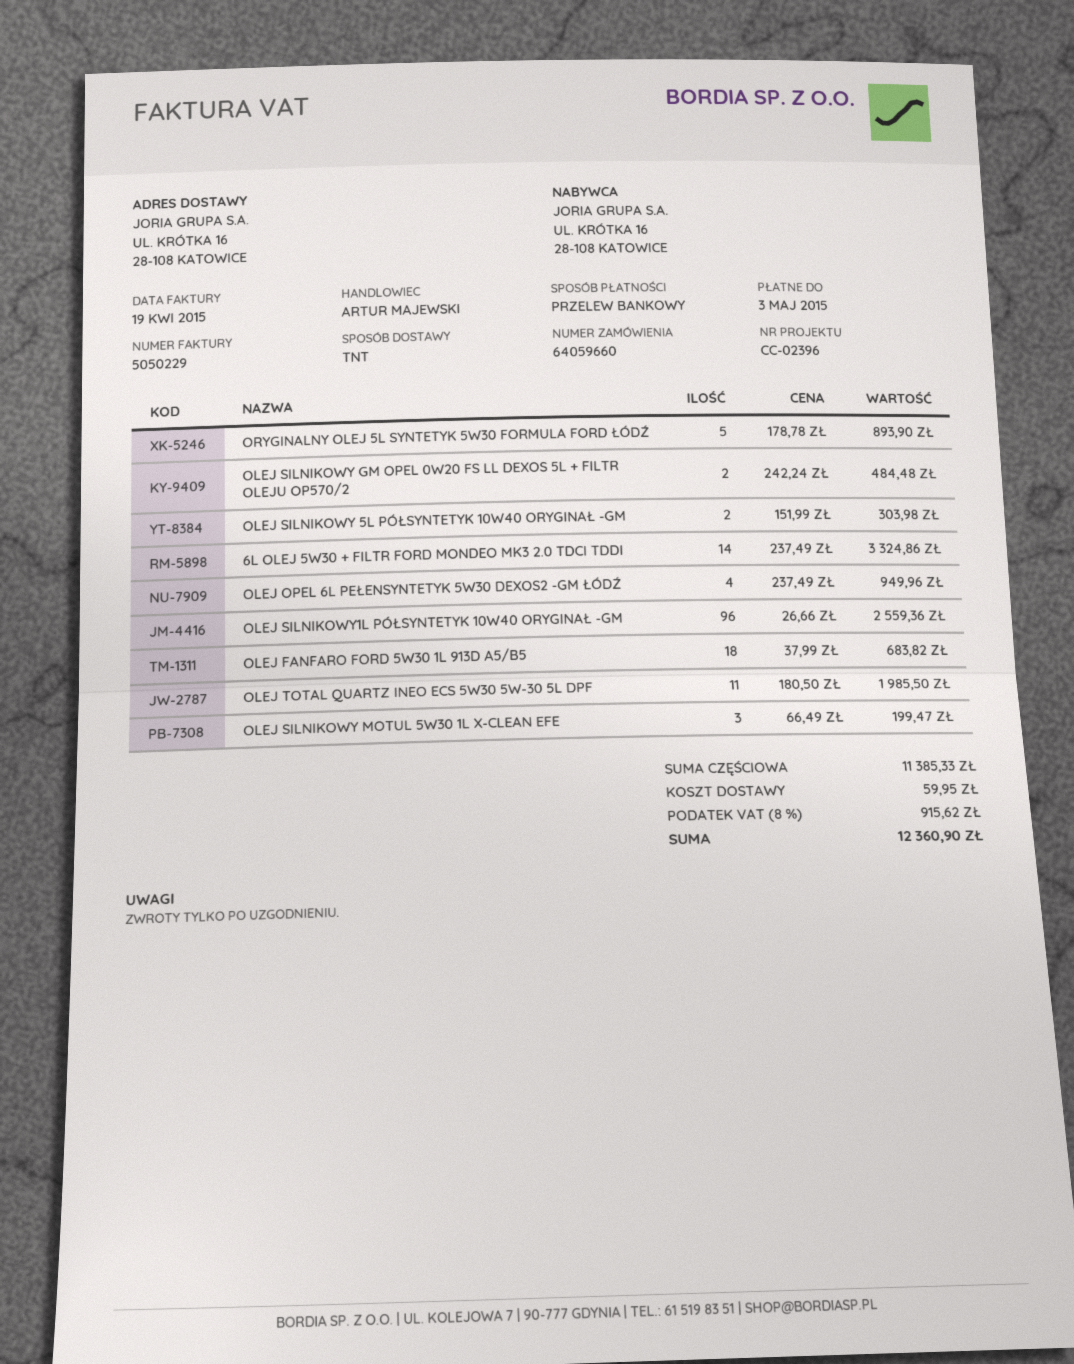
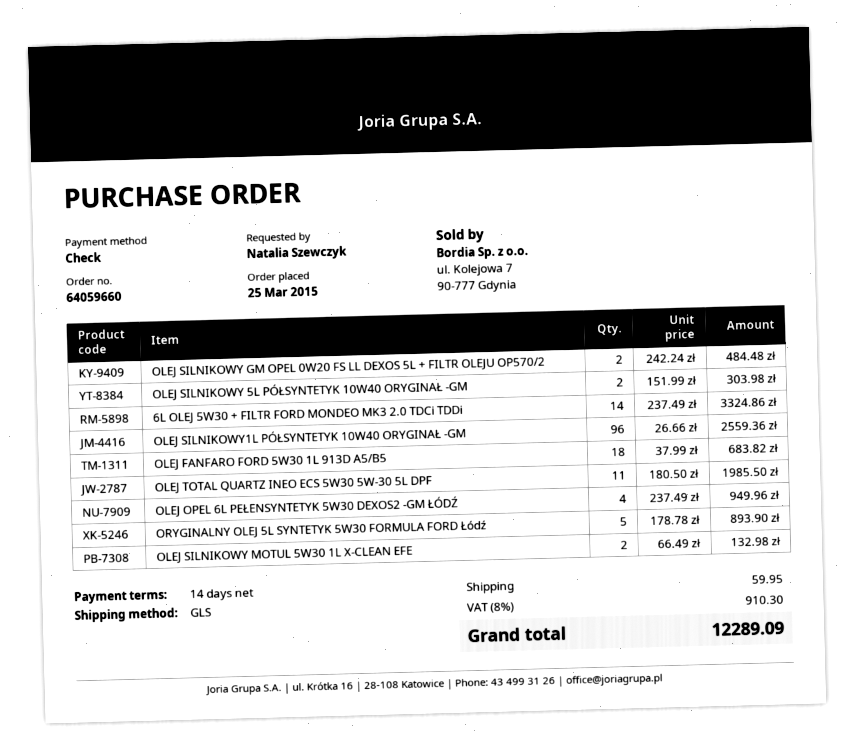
payment method: bank transfer -> cheque
shipping method: TNT -> GLS
OLEJ SILNIKOWY MOTUL 5W30 1L X-CLEAN EFE: 3 x 66.49 = 199.47 -> 2 x 66.49 = 132.98
tax: 8% = 915.62 -> 8% = 910.30
total: 12360.90 -> 12289.09

